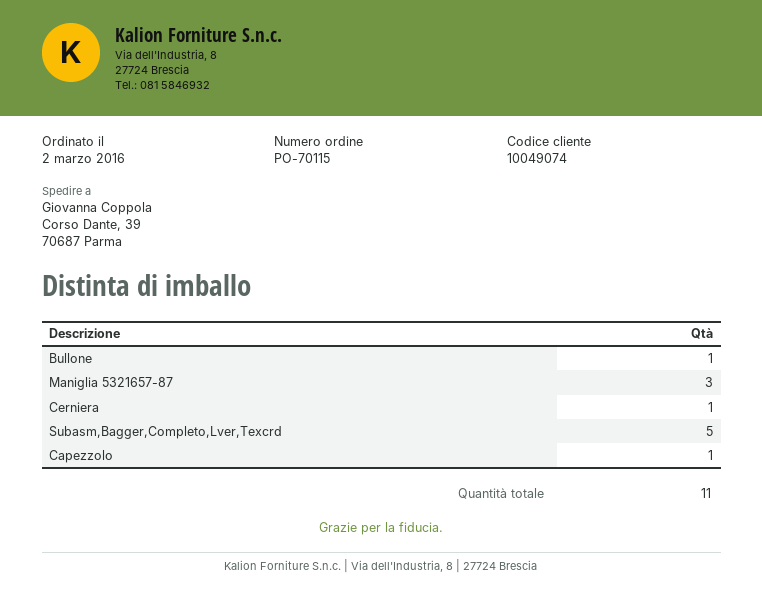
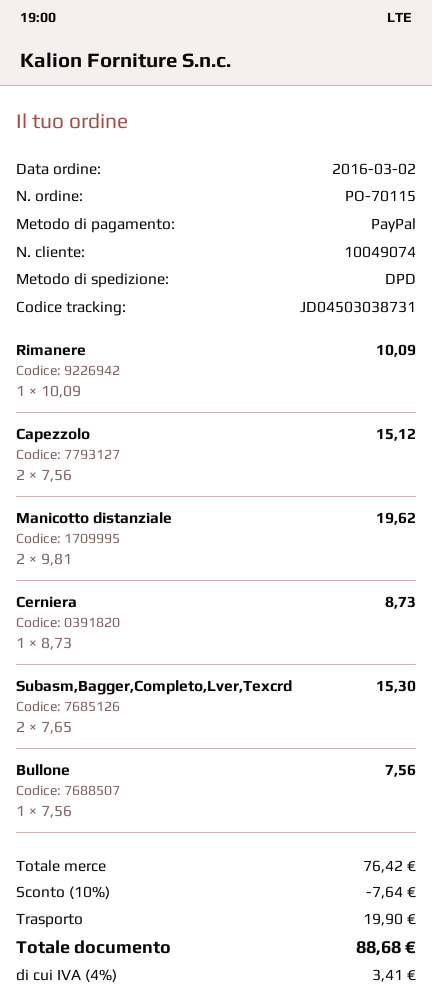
Maniglia 5321657-87: 3 -> none
Subasm,Bagger,Completo,Lver,Texcrd: 5 -> 2
Capezzolo: 1 -> 2
Rimanere: none -> 1
Manicotto distanziale: none -> 2

